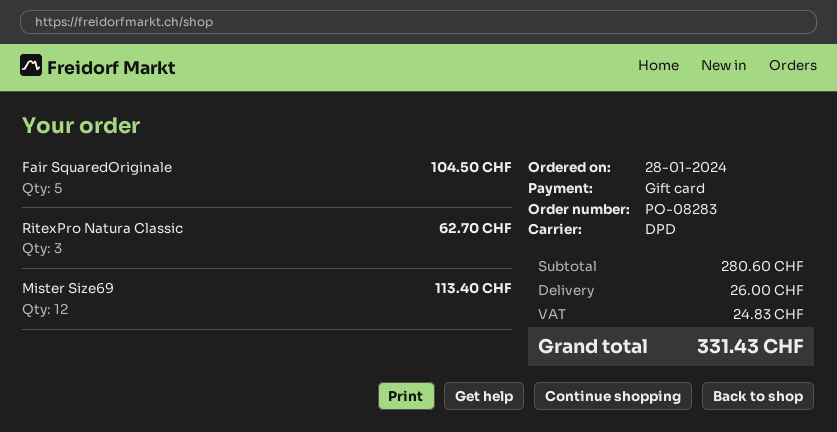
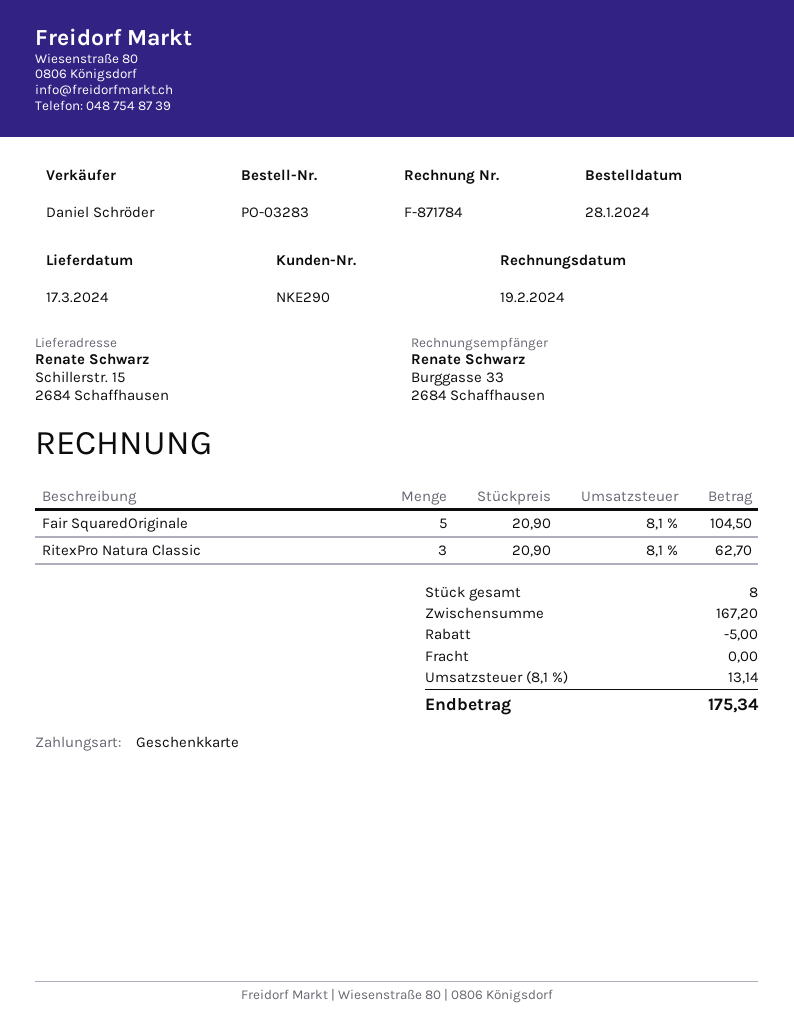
order number: PO-08283 -> PO-03283
Mister Size69: 12 for 113.40 -> none
subtotal: 280.60 -> 167.20
discount: none -> 5.00
shipping: 26.00 -> 0.00
tax: 24.83 -> 13.14
total: 331.43 -> 175.34

